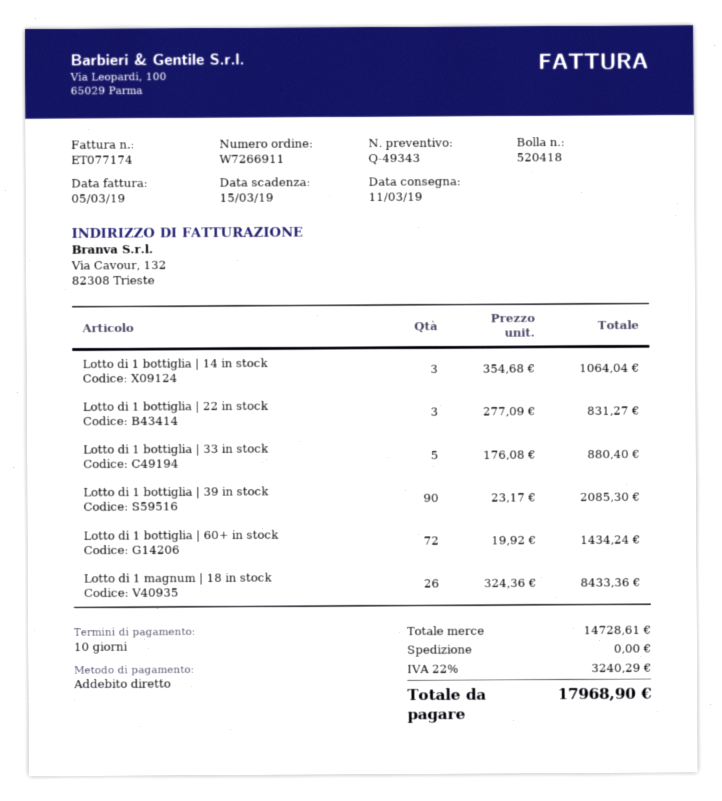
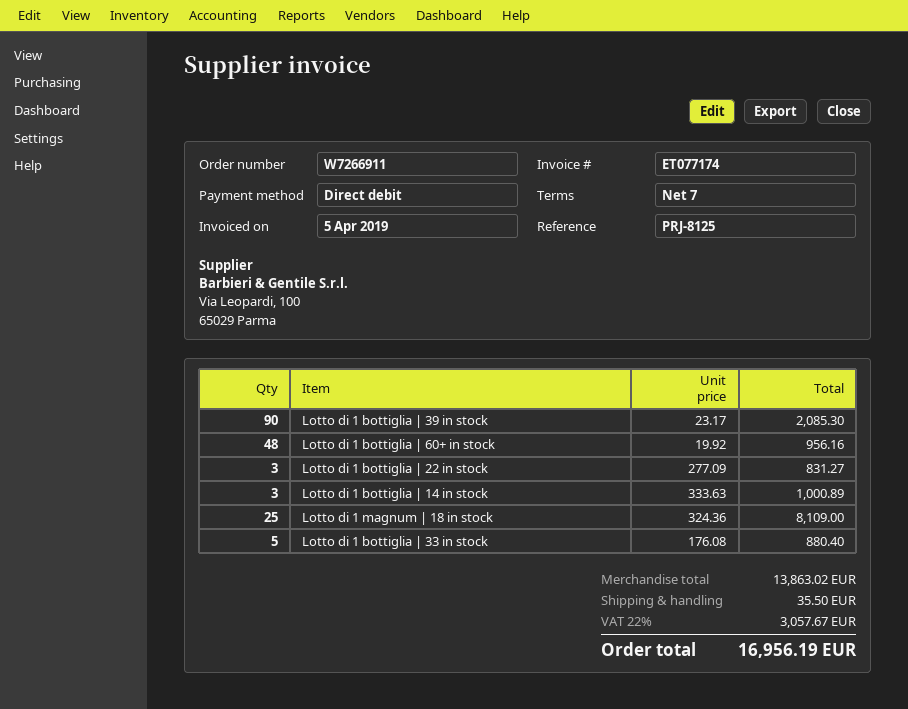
invoice date: 2019-03-05 -> 2019-04-05
payment terms: 10 days -> 7 days
Lotto di 1 bottiglia | 14 in stock: 3 x 354.68 = 1064.04 -> 3 x 333.63 = 1000.89
Lotto di 1 bottiglia | 60+ in stock: 72 x 19.92 = 1434.24 -> 48 x 19.92 = 956.16
Lotto di 1 magnum | 18 in stock: 26 x 324.36 = 8433.36 -> 25 x 324.36 = 8109.00
subtotal: 14728.61 -> 13863.02
shipping: 0.00 -> 35.50
tax: 22% = 3240.29 -> 22% = 3057.67
total: 17968.90 -> 16956.19

